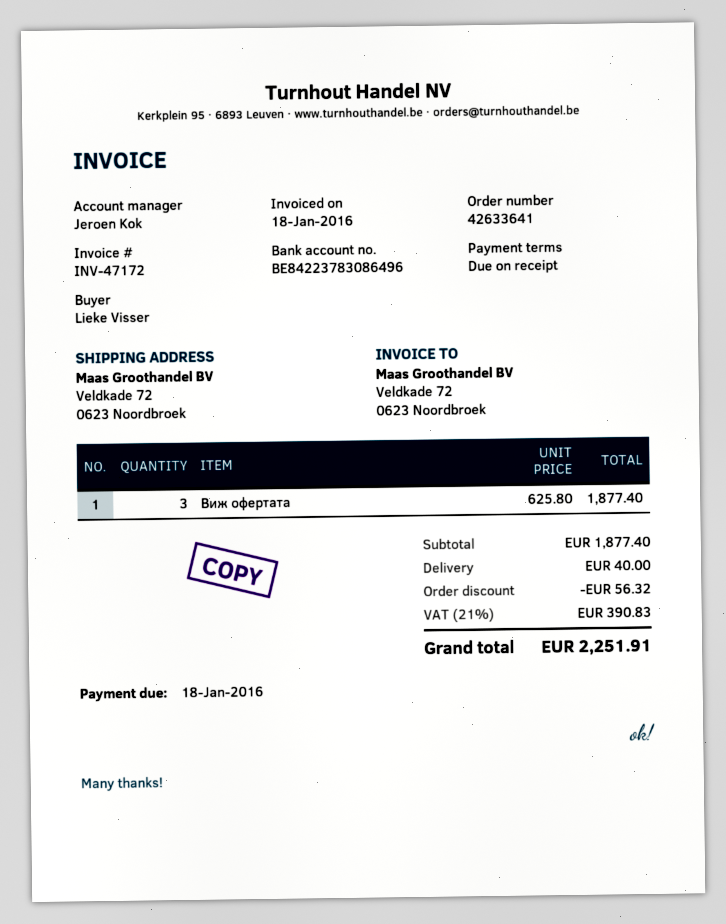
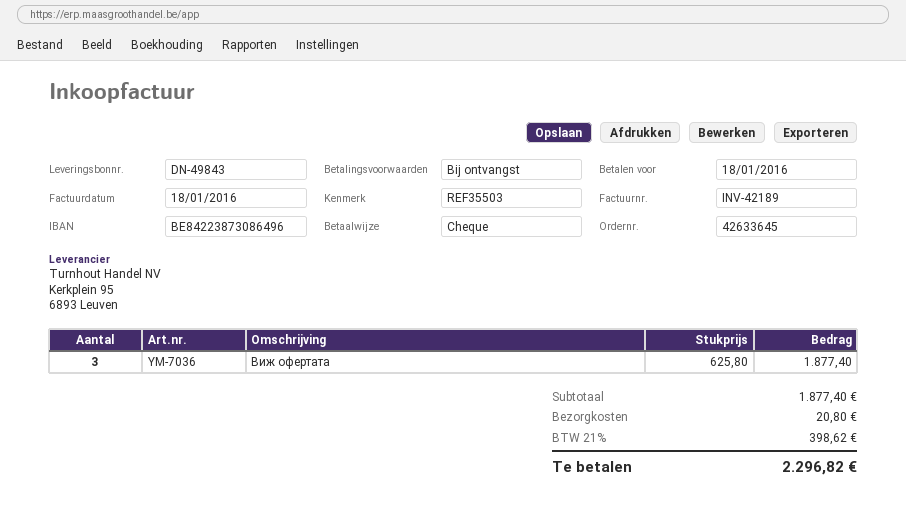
order number: 42633641 -> 42633645
invoice number: INV-47172 -> INV-42189
bank account: BE84223783086496 -> BE84223873086496
discount: 56.32 -> none
shipping: 40.00 -> 20.80
tax: 21% = 390.83 -> 21% = 398.62
total: 2251.91 -> 2296.82

